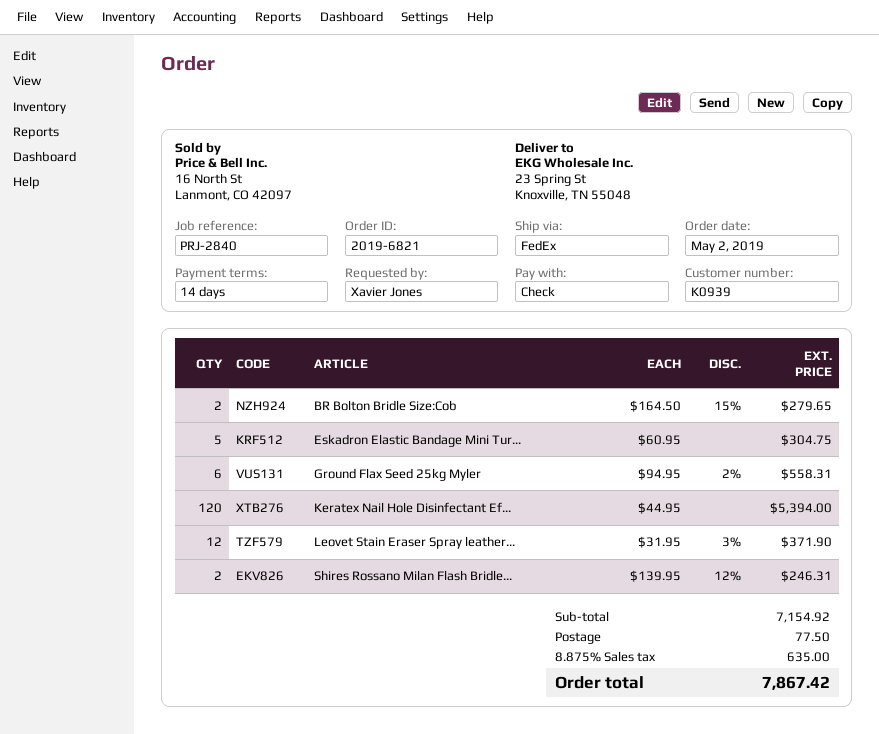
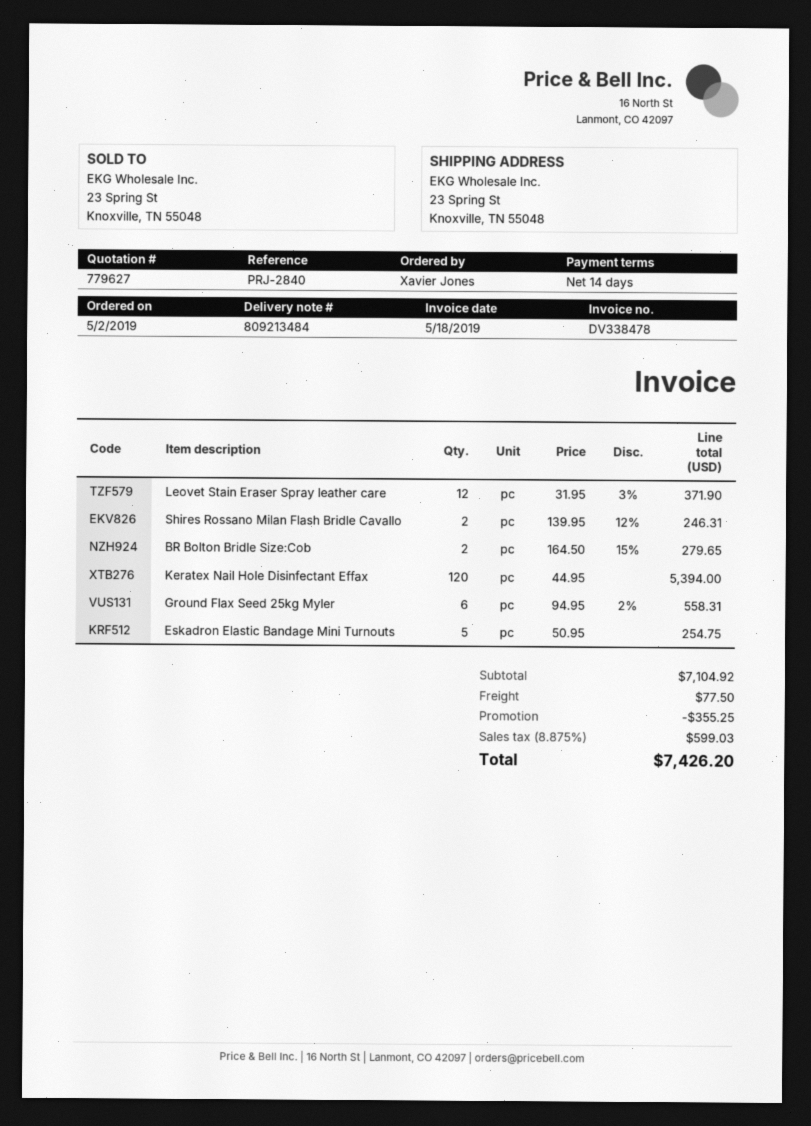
Eskadron Elastic Bandage Mini Tur...: 5 x 60.95 = 304.75 -> 5 x 50.95 = 254.75
subtotal: 7154.92 -> 7104.92
discount: none -> 355.25
tax: 8.875% = 635.00 -> 8.875% = 599.03
total: 7867.42 -> 7426.20

